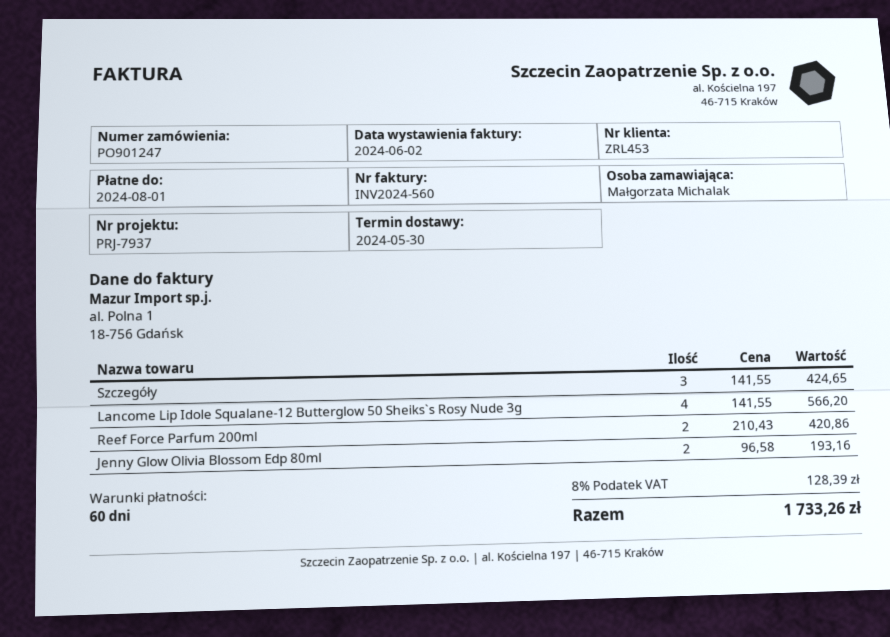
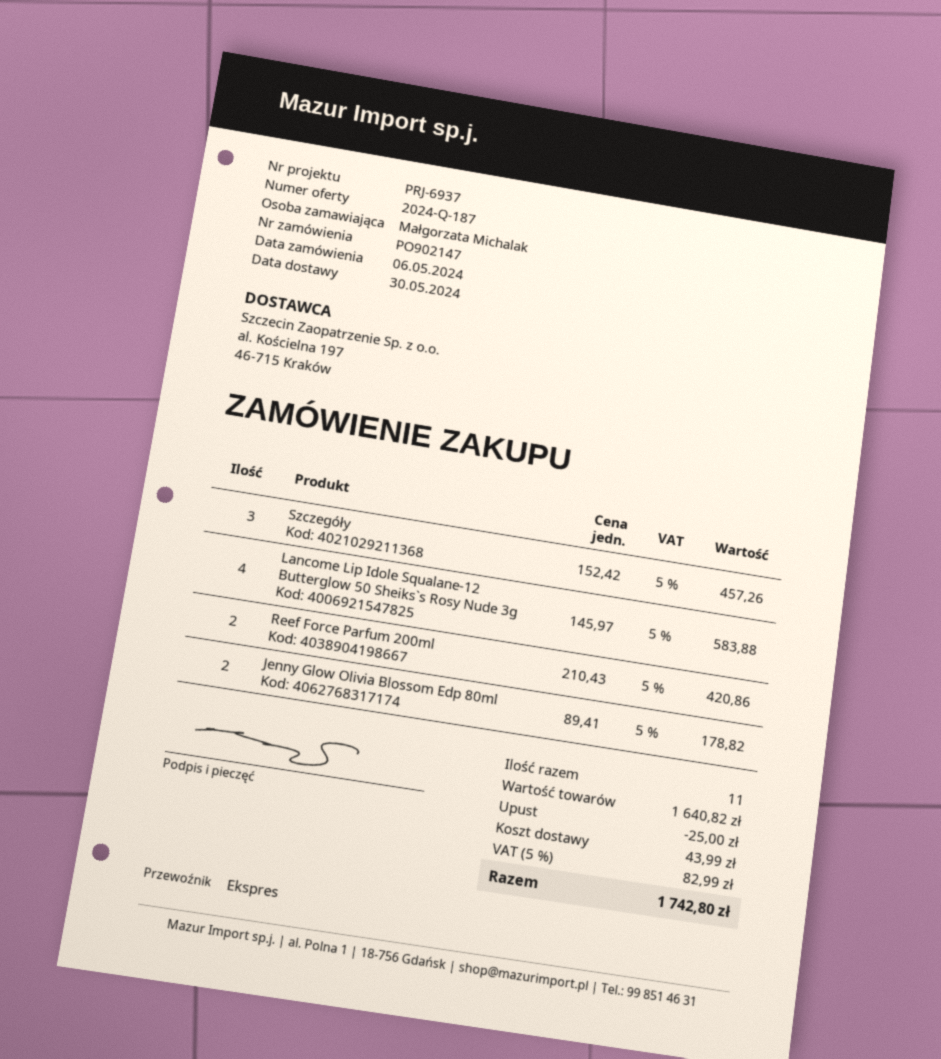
order number: PO901247 -> PO902147
reference: PRJ-7937 -> PRJ-6937
Szczegóły: 3 x 141.55 = 424.65 -> 3 x 152.42 = 457.26
Lancome Lip Idole Squalane-12 Butterglow 50 Sheiks`s Rosy Nude 3g: 4 x 141.55 = 566.20 -> 4 x 145.97 = 583.88
Jenny Glow Olivia Blossom Edp 80ml: 2 x 96.58 = 193.16 -> 2 x 89.41 = 178.82
discount: none -> 25.00
shipping: none -> 43.99
tax: 8% = 128.39 -> 5% = 82.99
total: 1733.26 -> 1742.80

